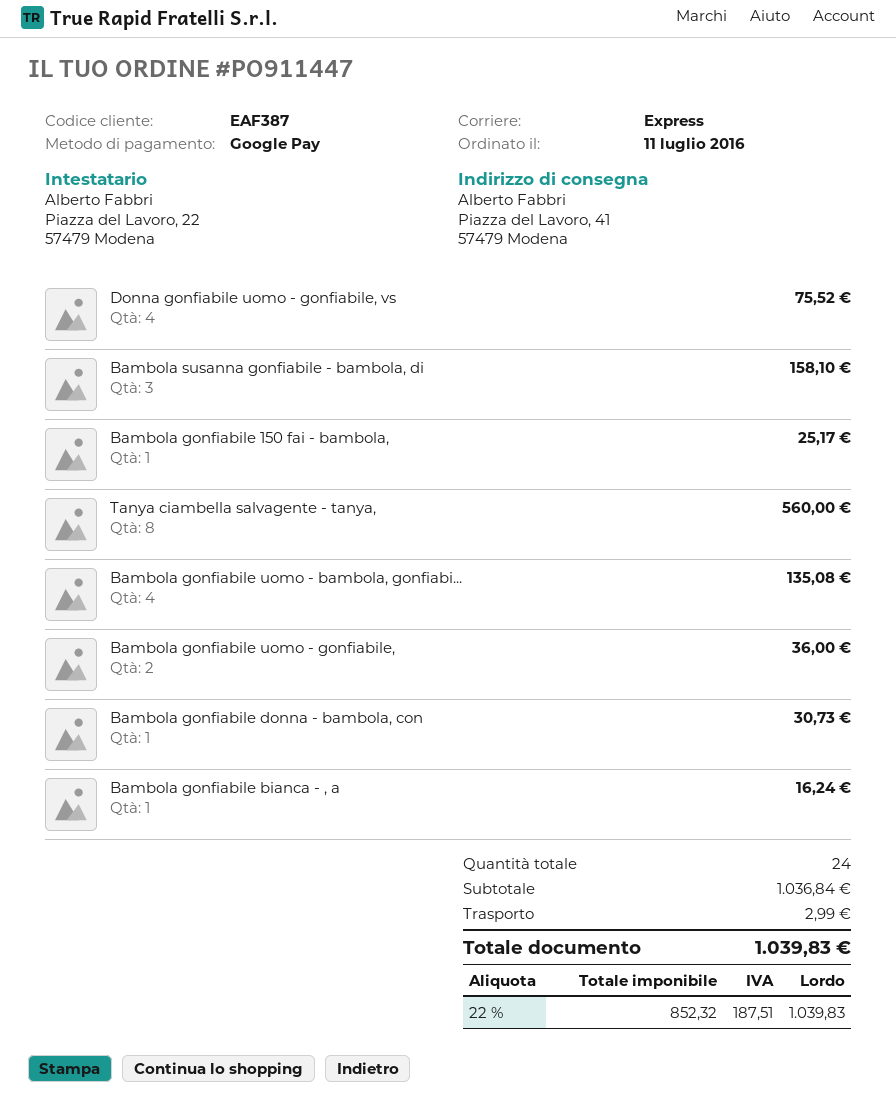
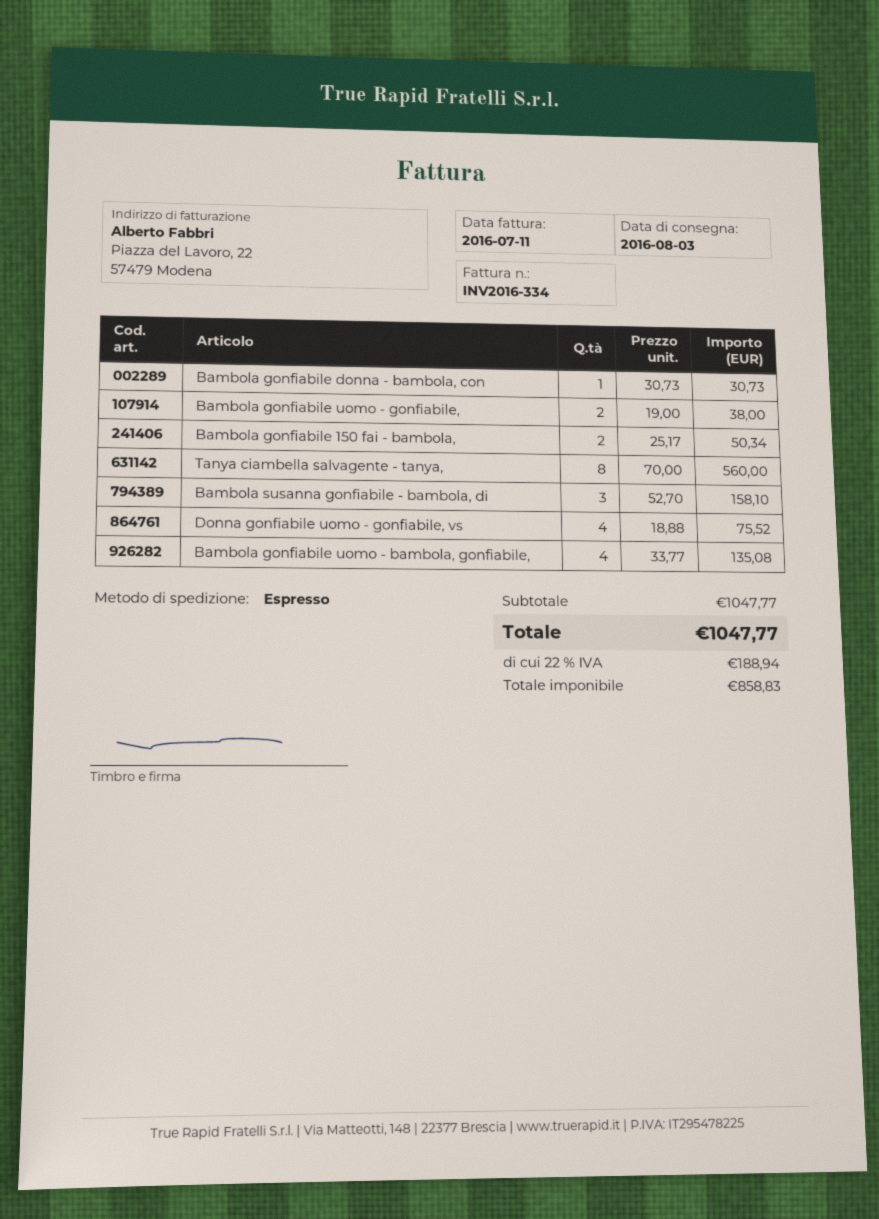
Bambola gonfiabile 150 fai - bambola,: 1 for 25.17 -> 2 for 50.34
Bambola gonfiabile uomo - gonfiabile,: 2 for 36.00 -> 2 for 38.00
Bambola gonfiabile bianca - , a: 1 for 16.24 -> none
subtotal: 1036.84 -> 1047.77
shipping: 2.99 -> none
net: 852.32 -> 858.83
tax: 22% = 187.51 -> 22% = 188.94
total: 1039.83 -> 1047.77

